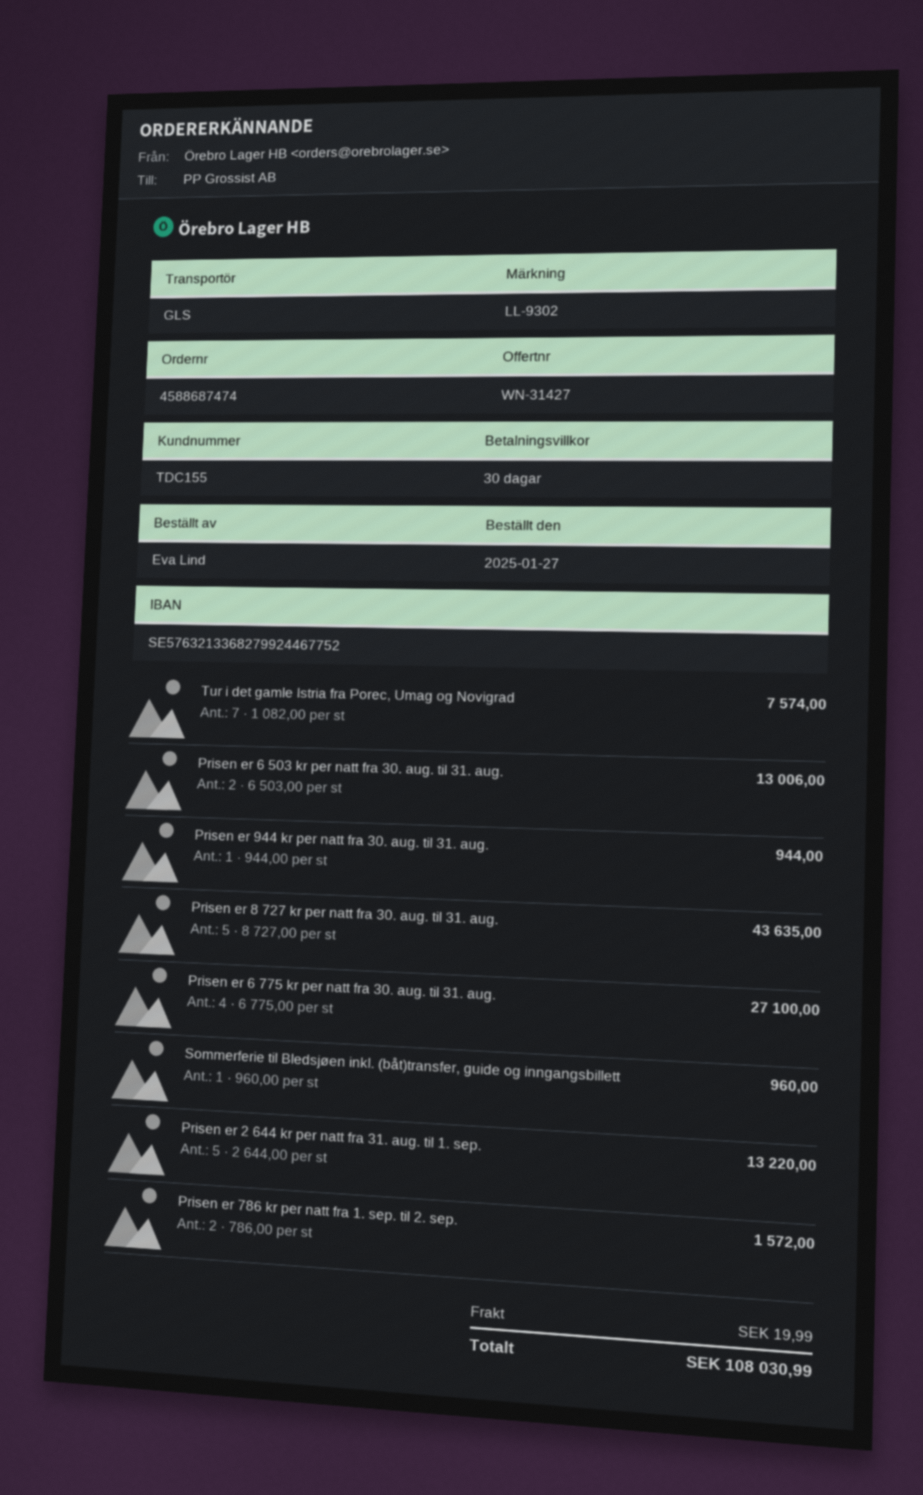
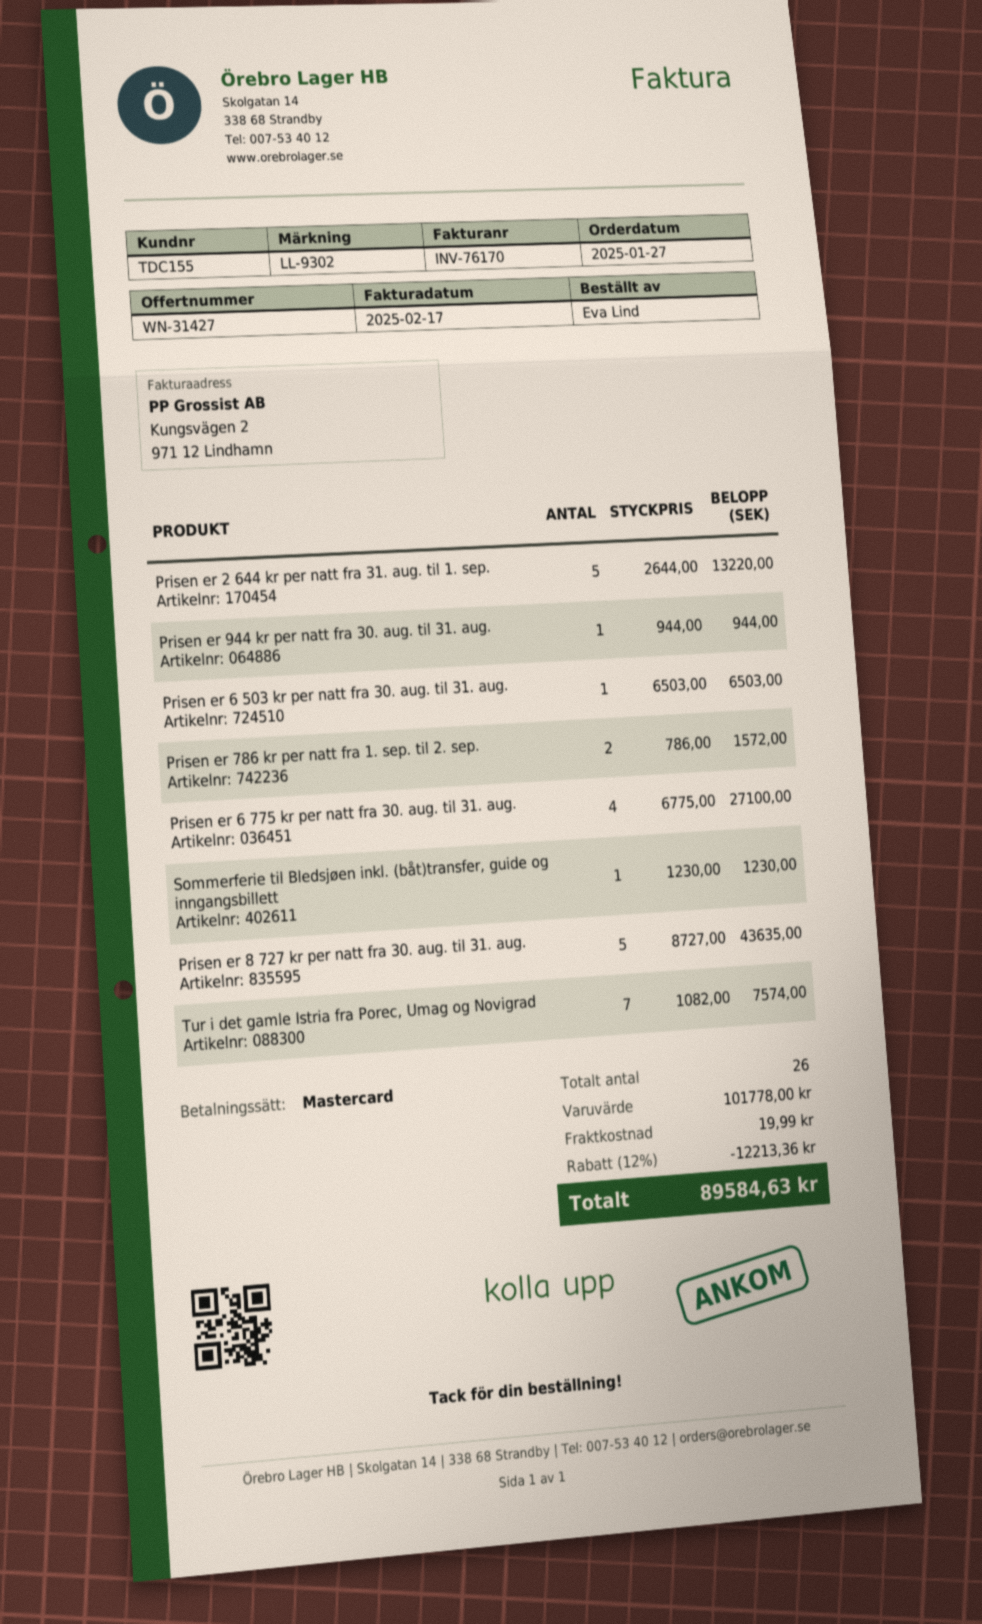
Prisen er 6 503 kr per natt fra 30. aug. til 31. aug.: 2 x 6503.00 = 13006.00 -> 1 x 6503.00 = 6503.00
Sommerferie til Bledsjøen inkl. (båt)transfer, guide og inngangsbillett: 1 x 960.00 = 960.00 -> 1 x 1230.00 = 1230.00
discount: none -> 12% = 12213.36
total: 108030.99 -> 89584.63

